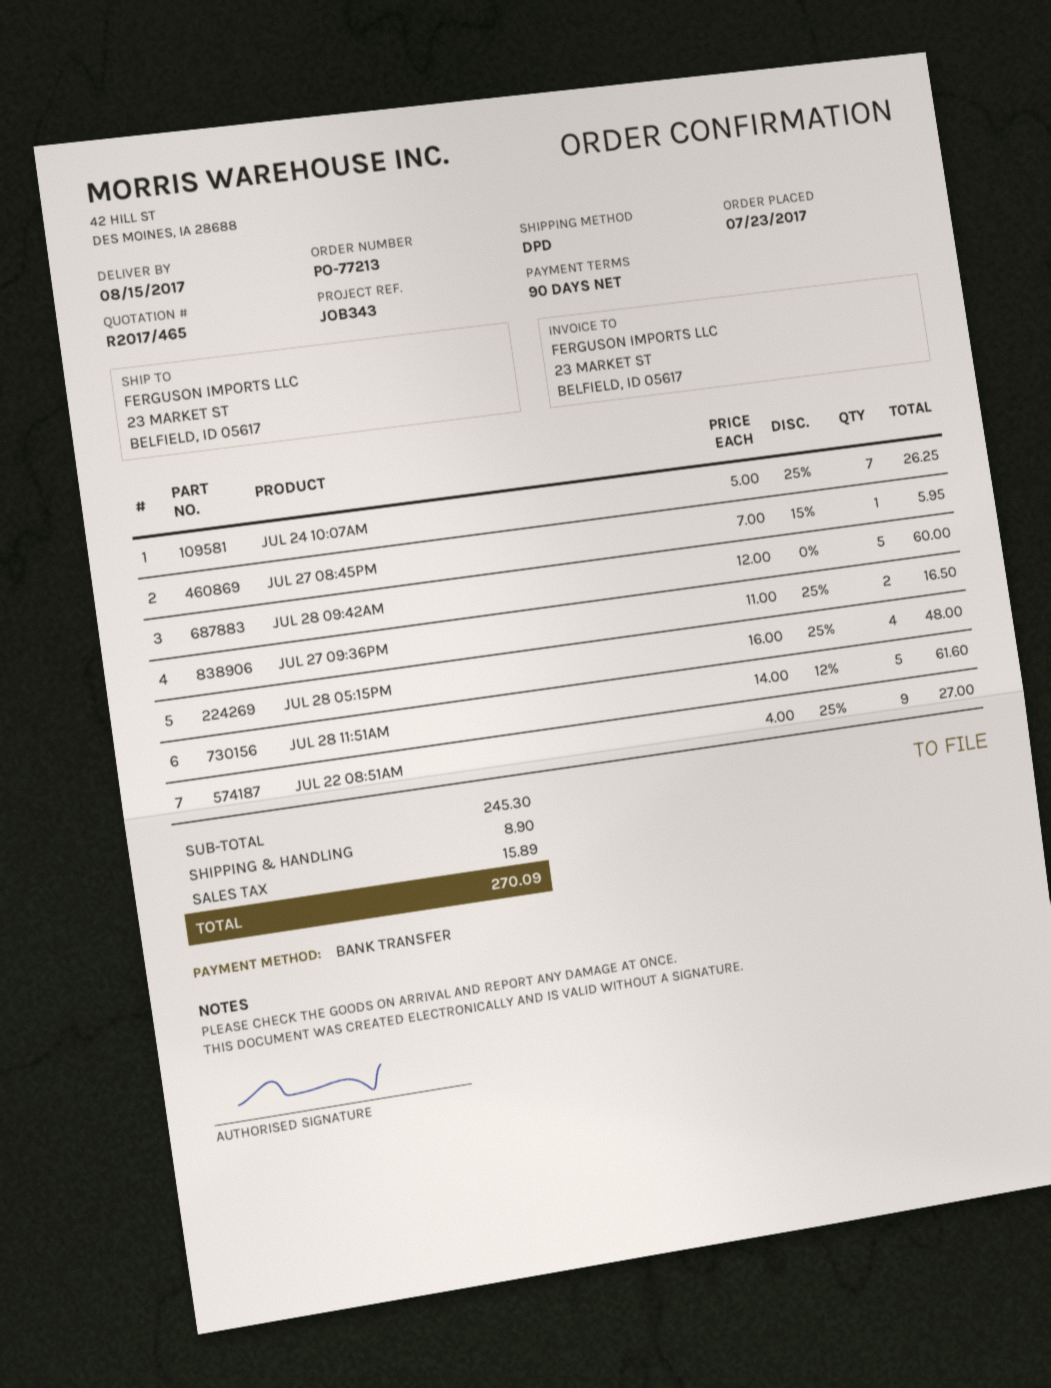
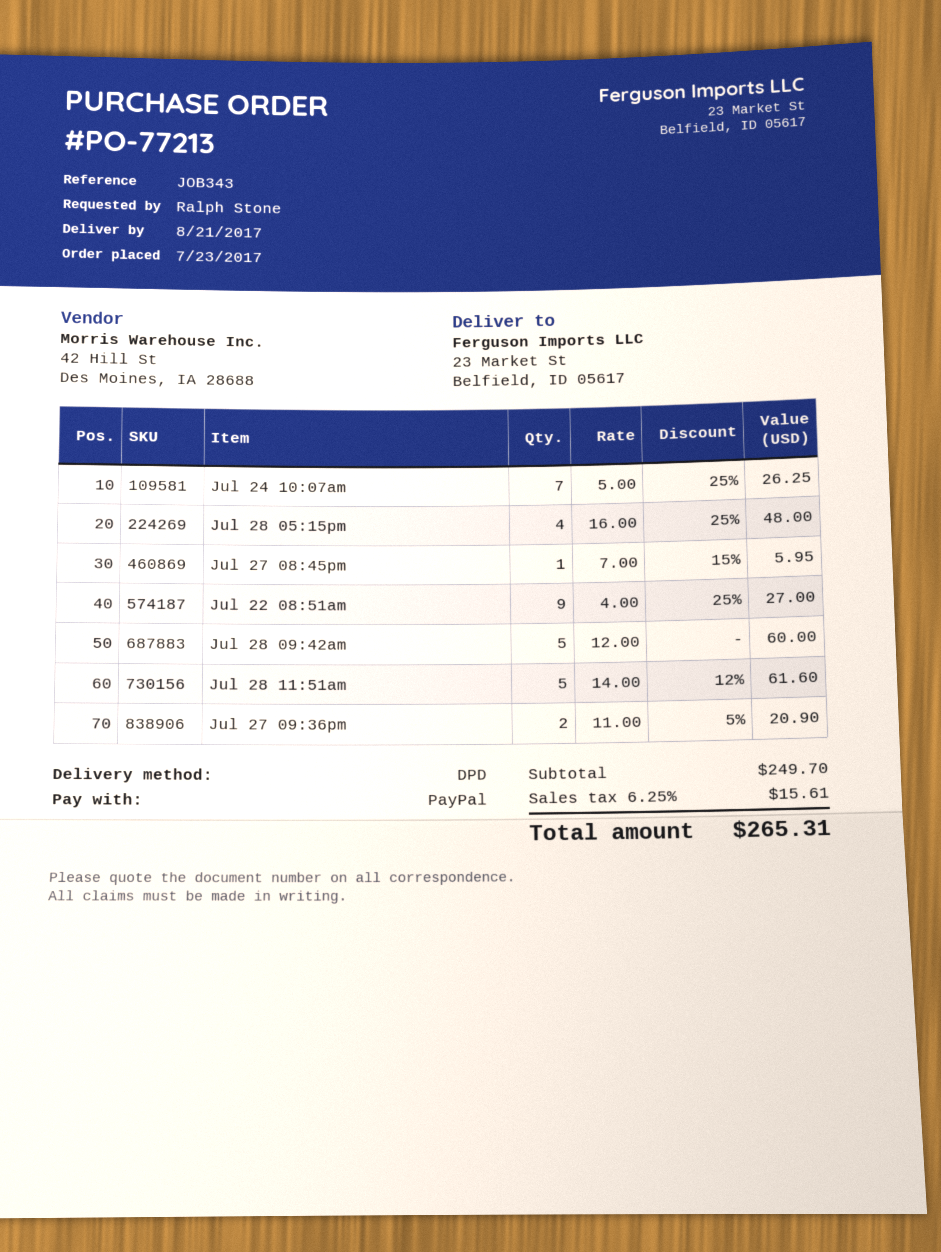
delivery date: 2017-08-15 -> 2017-08-21
payment method: bank transfer -> PayPal
JUL 27 09:36PM: 2 x 11.00 - 25% = 16.50 -> 2 x 11.00 - 5% = 20.90
subtotal: 245.30 -> 249.70
shipping: 8.90 -> none
tax: 15.89 -> 15.61
total: 270.09 -> 265.31

